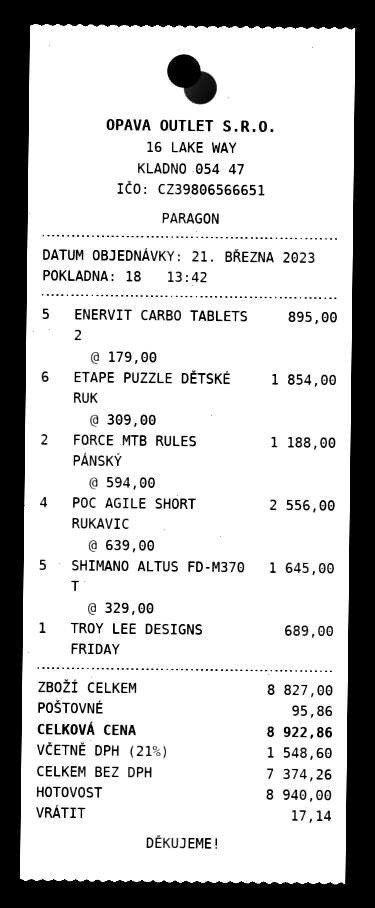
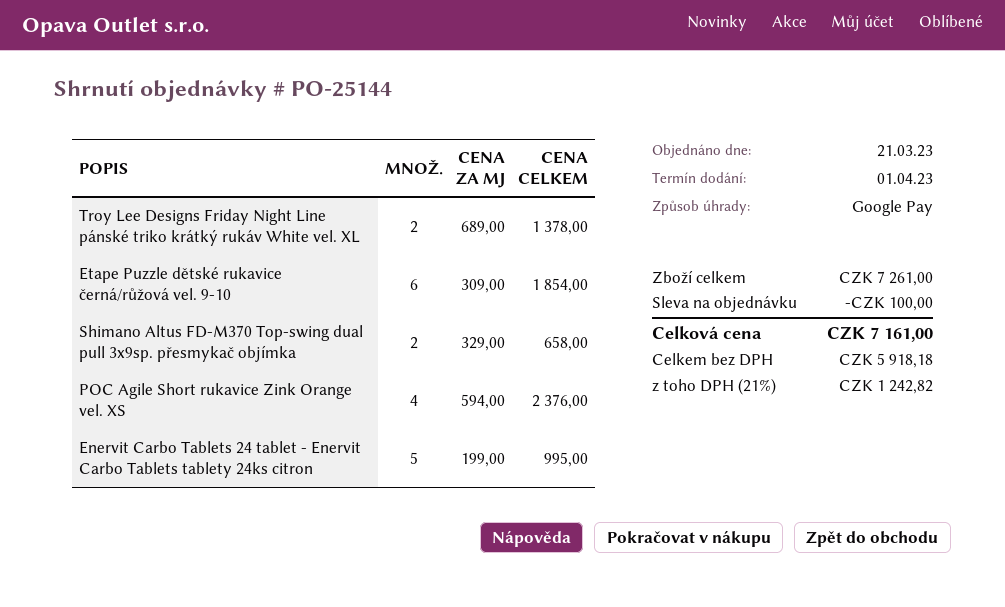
payment method: cash -> Google Pay
ENERVIT CARBO TABLETS 2: 5 x 179.00 = 895.00 -> 5 x 199.00 = 995.00
FORCE MTB RULES PÁNSKÝ: 2 x 594.00 = 1188.00 -> none
POC AGILE SHORT RUKAVIC: 4 x 639.00 = 2556.00 -> 4 x 594.00 = 2376.00
SHIMANO ALTUS FD-M370 T: 5 x 329.00 = 1645.00 -> 2 x 329.00 = 658.00
TROY LEE DESIGNS FRIDAY: 1 x 689.00 = 689.00 -> 2 x 689.00 = 1378.00
subtotal: 8827.00 -> 7261.00
discount: none -> 100.00
shipping: 95.86 -> none
net: 7374.26 -> 5918.18
tax: 21% = 1548.60 -> 21% = 1242.82
total: 8922.86 -> 7161.00

